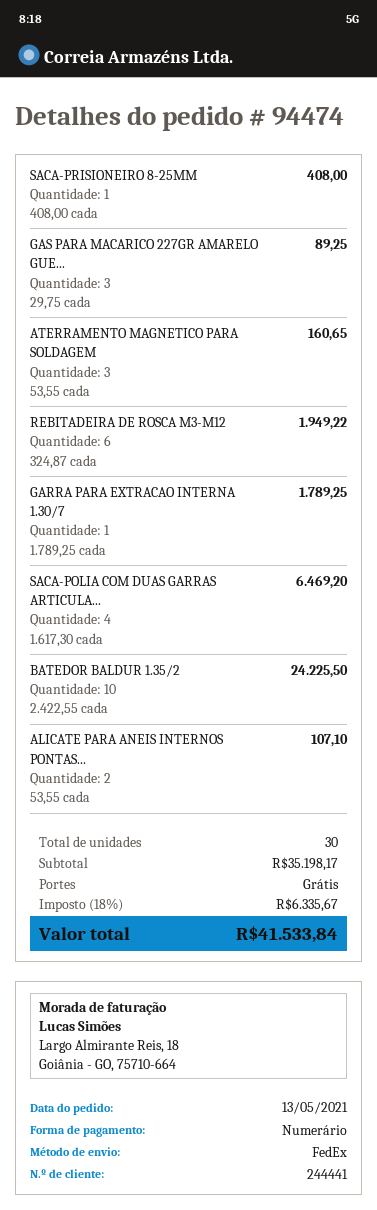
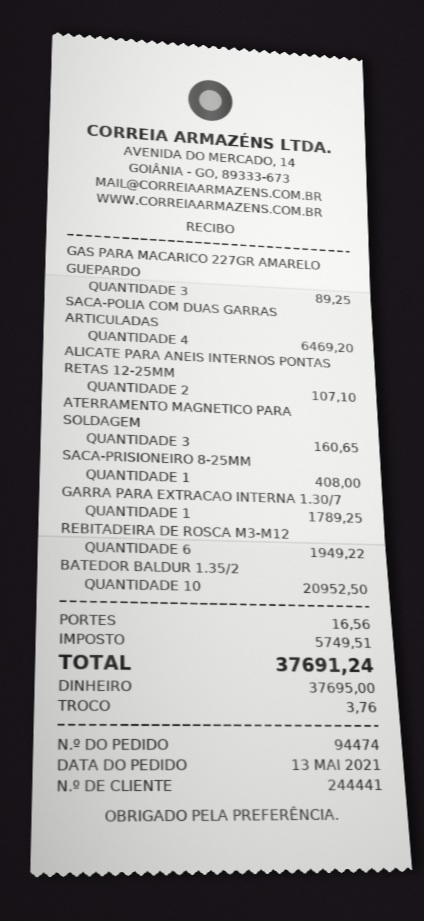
BATEDOR BALDUR 1.35/2: 10 for 24225.50 -> 10 for 20952.50
shipping: 0.00 -> 16.56
tax: 6335.67 -> 5749.51
total: 41533.84 -> 37691.24

